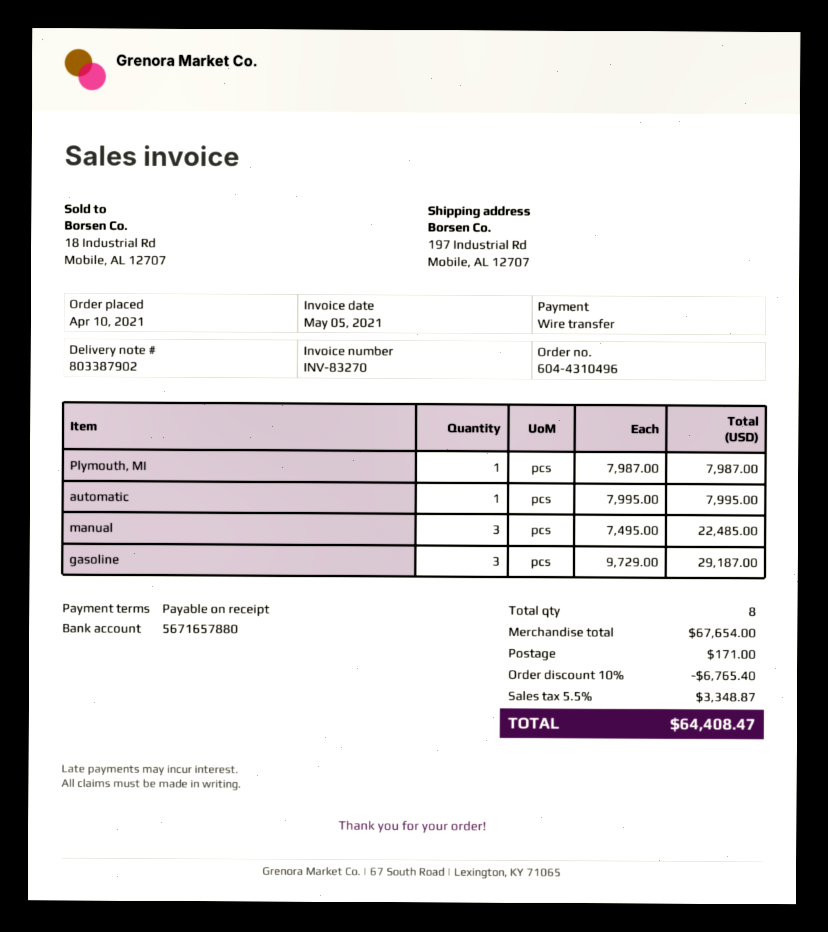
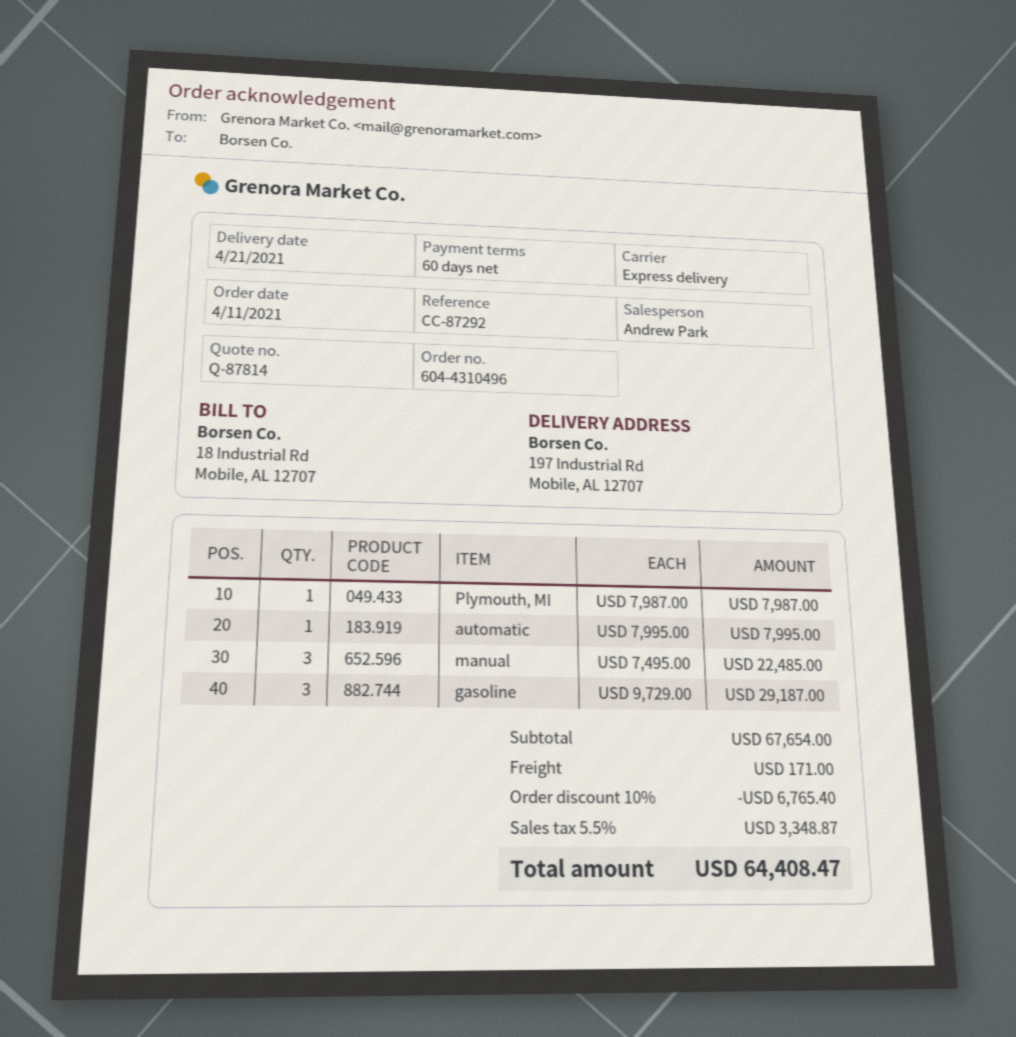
order date: 2021-04-10 -> 2021-04-11
payment terms: on receipt -> 60 days

